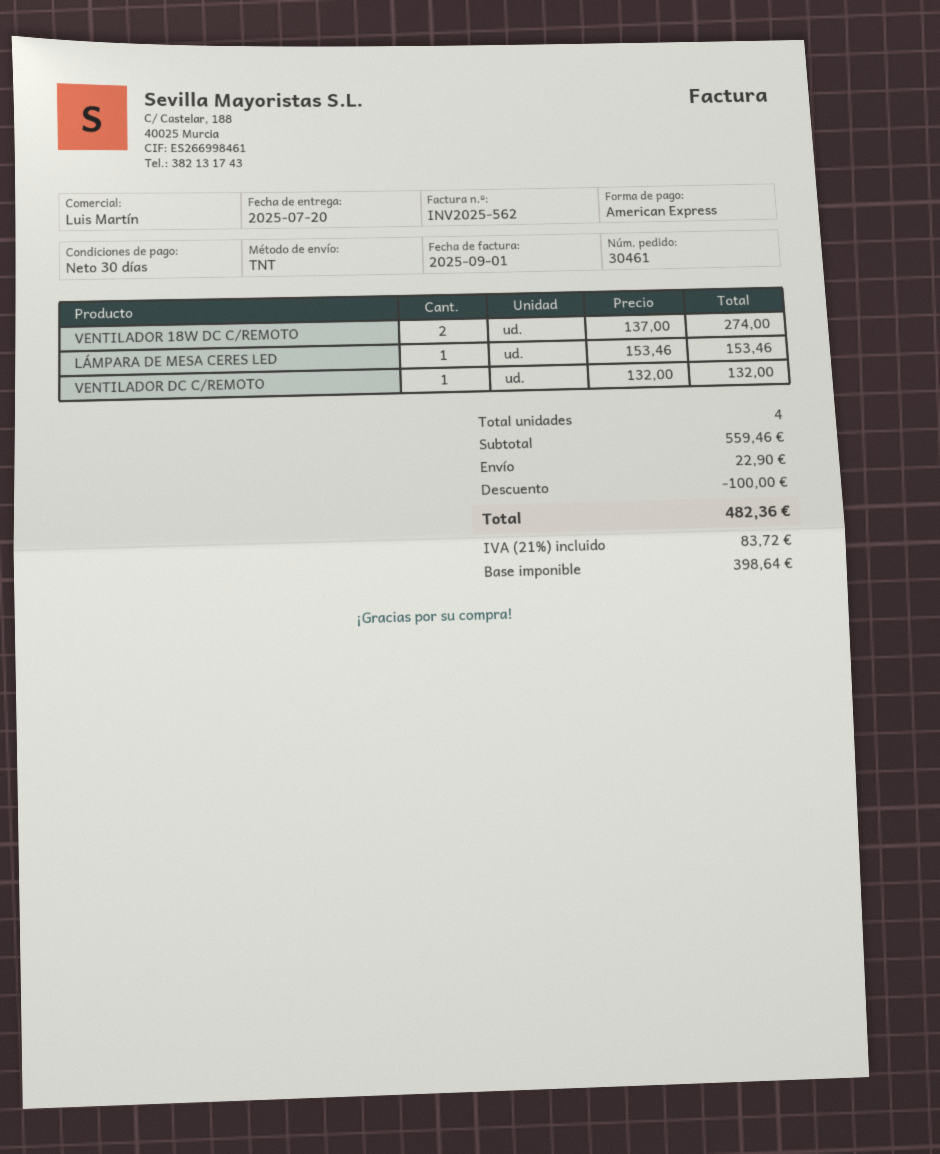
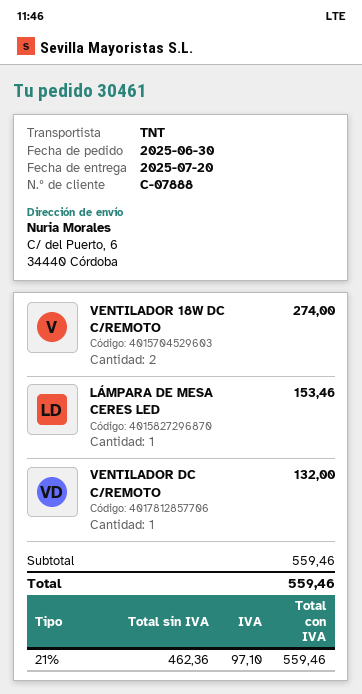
discount: 100.00 -> none
shipping: 22.90 -> none
net: 398.64 -> 462.36
tax: 21% = 83.72 -> 21% = 97.10
total: 482.36 -> 559.46

